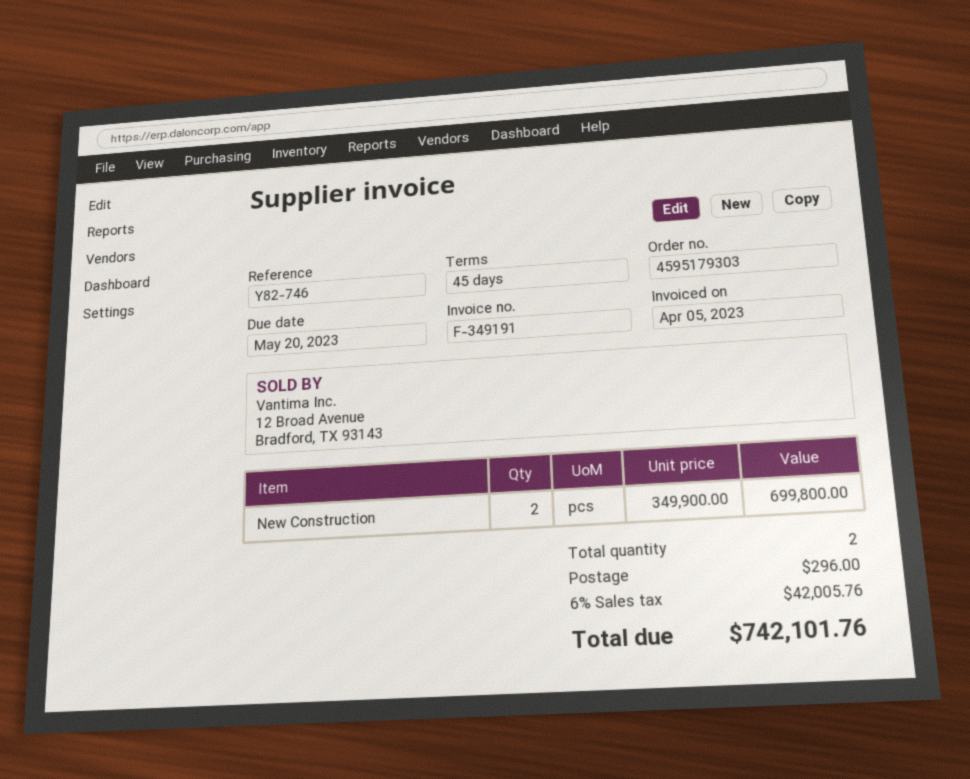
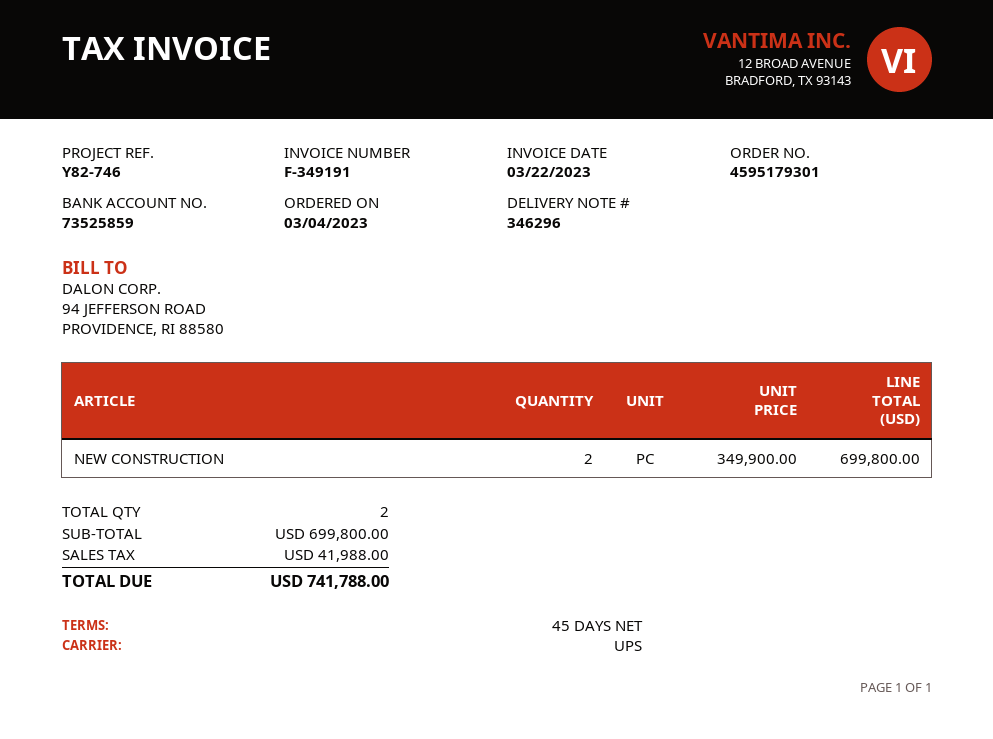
order number: 4595179303 -> 4595179301
invoice date: 2023-04-05 -> 2023-03-22
shipping: 296.00 -> none
tax: 42005.76 -> 41988.00
total: 742101.76 -> 741788.00

